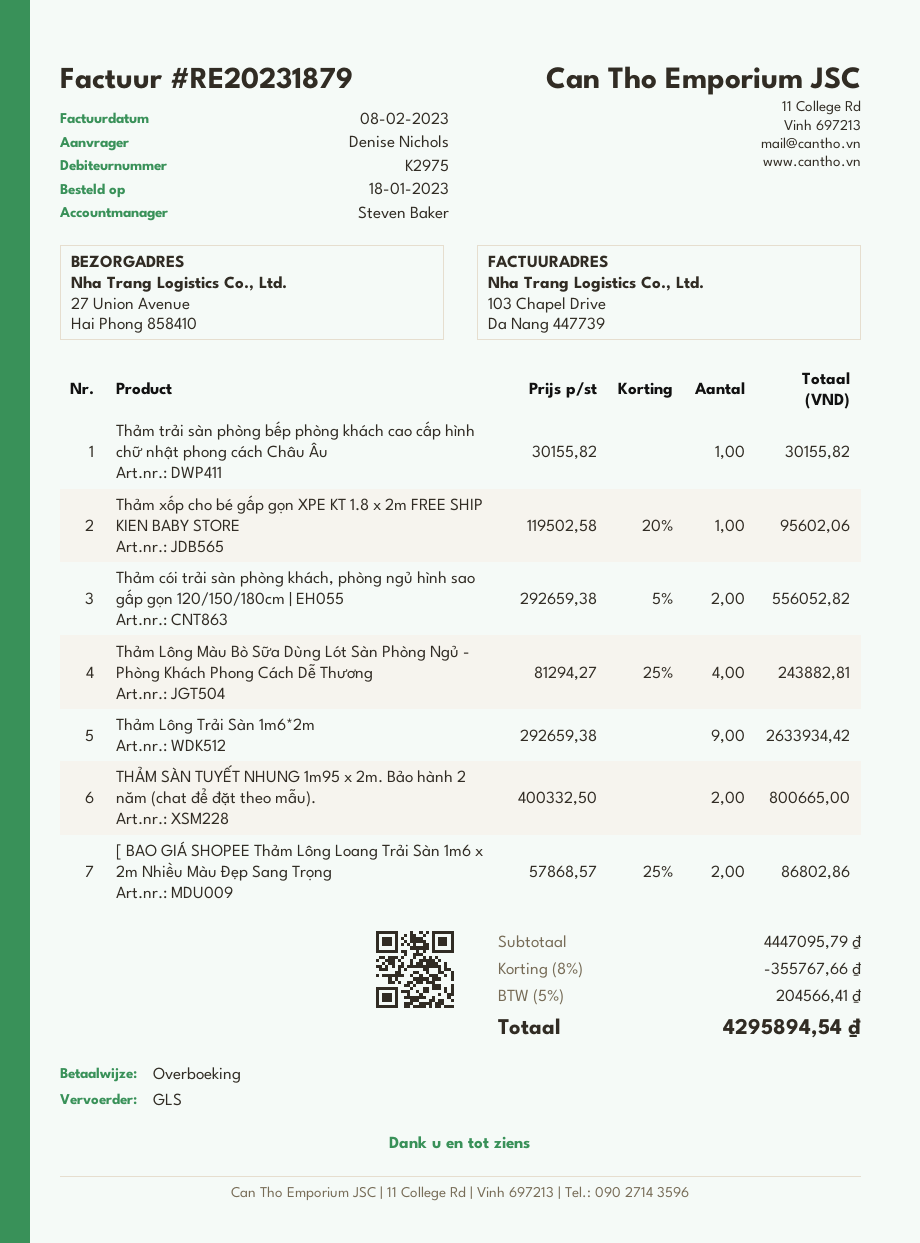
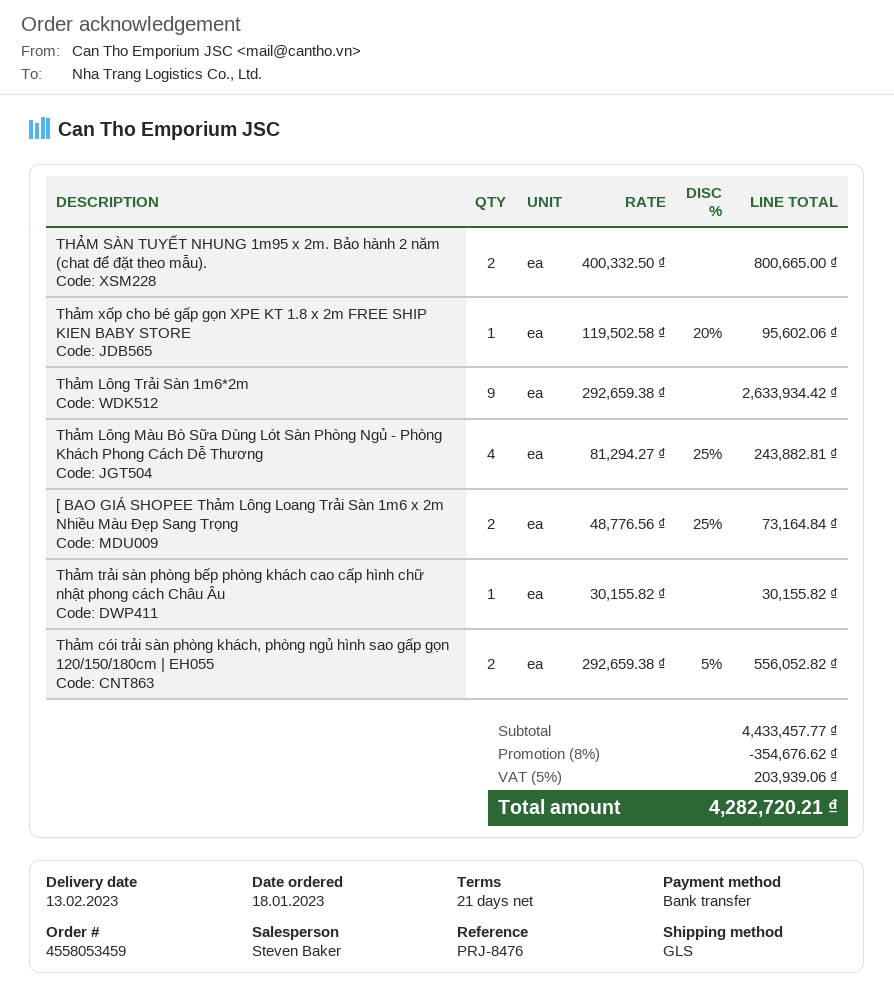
[ BAO GIÁ SHOPEE Thảm Lông Loang Trải Sàn 1m6 x 2m Nhiều Màu Đẹp Sang Trọng: 2 x 57868.57 - 25% = 86802.86 -> 2 x 48776.56 - 25% = 73164.84
subtotal: 4447095.79 -> 4433457.77
discount: 8% = 355767.66 -> 8% = 354676.62
tax: 5% = 204566.41 -> 5% = 203939.06
total: 4295894.54 -> 4282720.21

